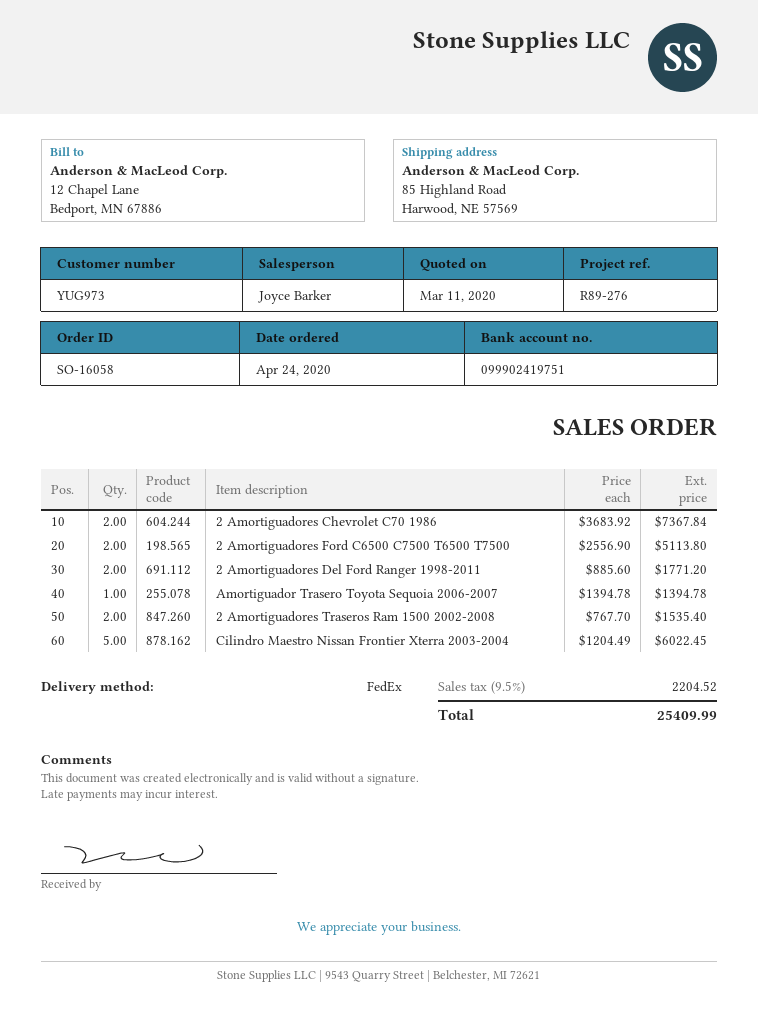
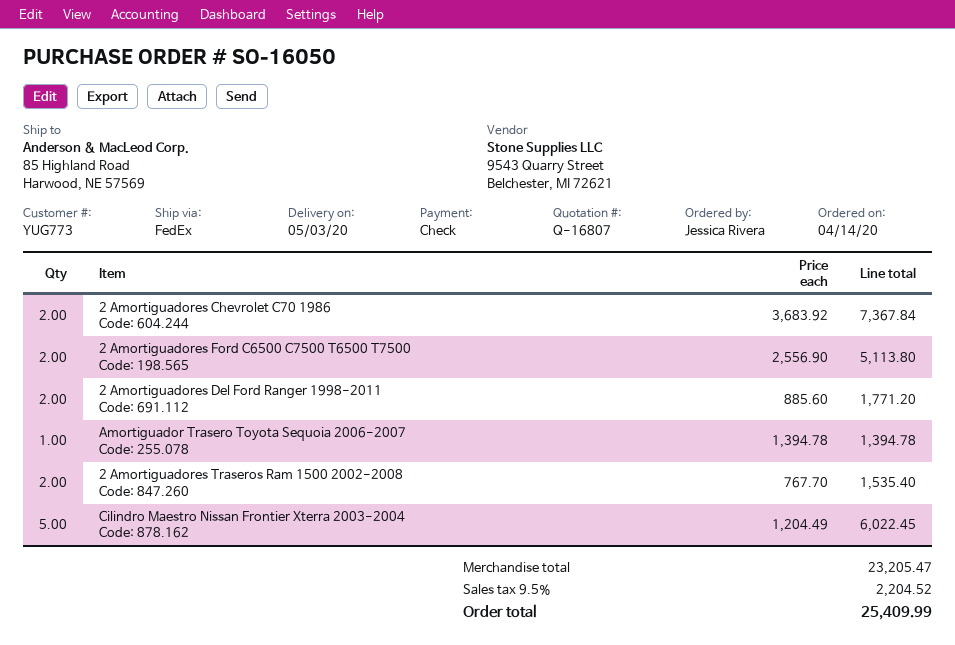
order number: SO-16058 -> SO-16050
order date: 2020-04-24 -> 2020-04-14
customer number: YUG973 -> YUG773

